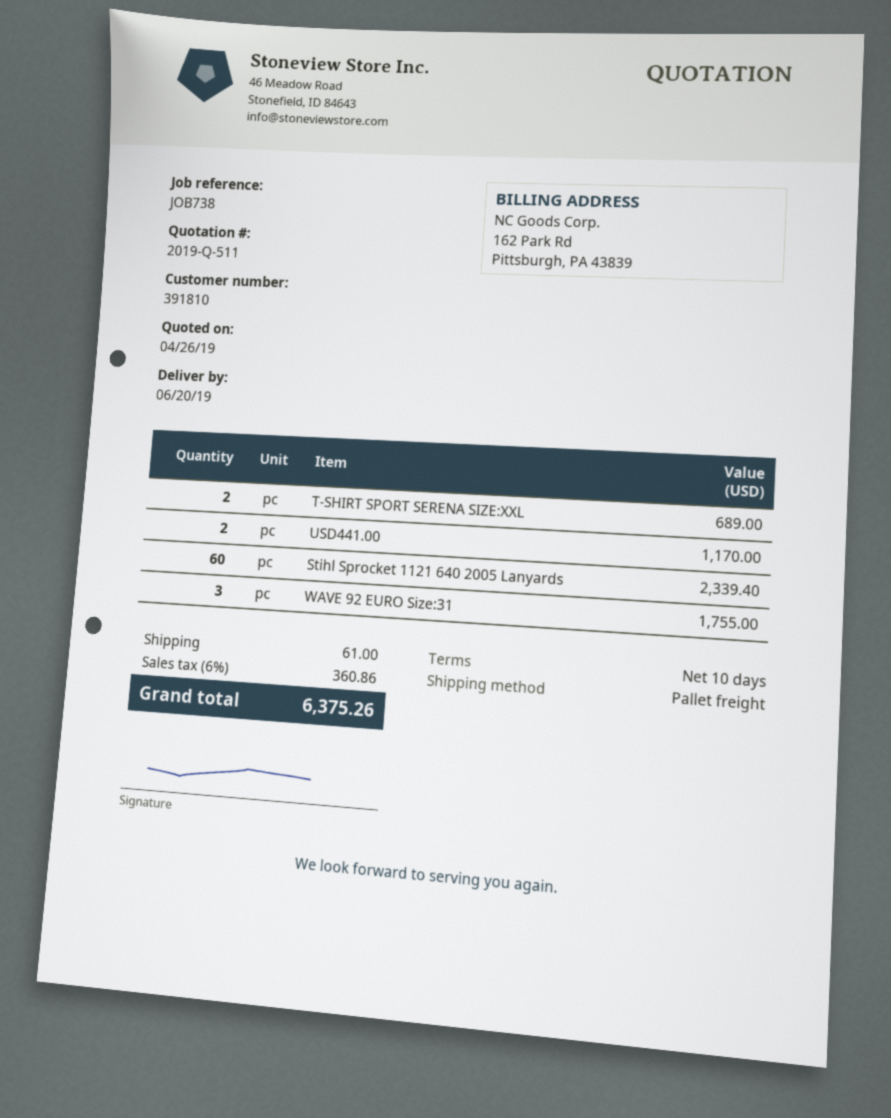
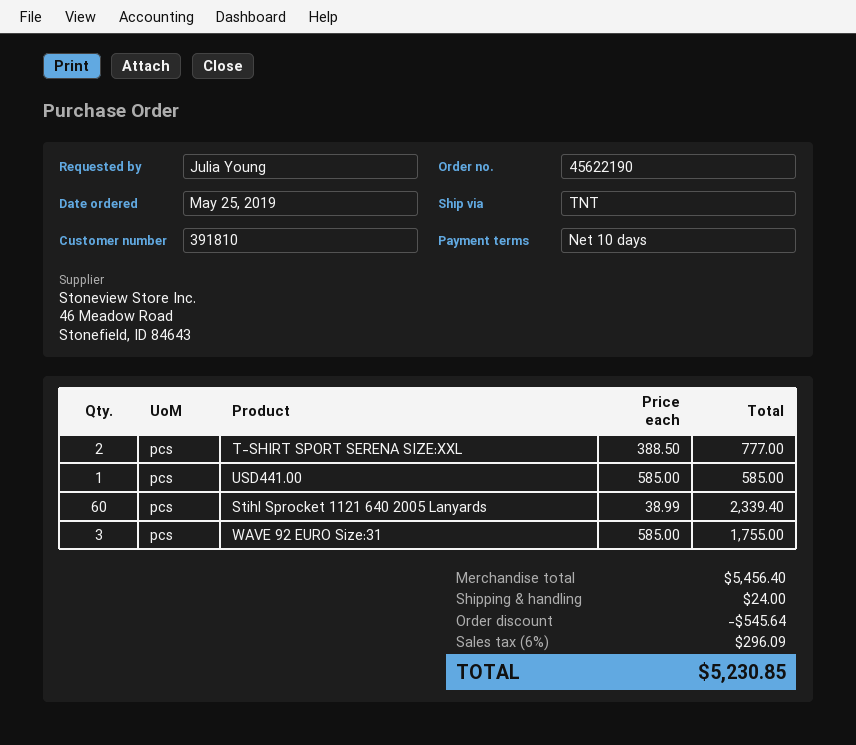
shipping method: pallet freight -> TNT
T-SHIRT SPORT SERENA SIZE:XXL: 2 for 689.00 -> 2 for 777.00
USD441.00: 2 for 1170.00 -> 1 for 585.00
discount: none -> 545.64
shipping: 61.00 -> 24.00
tax: 6% = 360.86 -> 6% = 296.09
total: 6375.26 -> 5230.85

